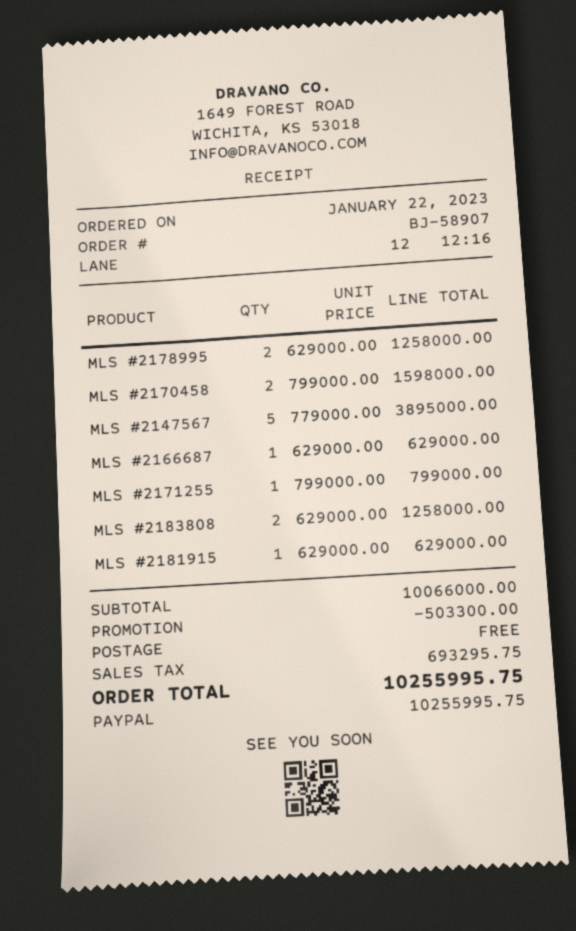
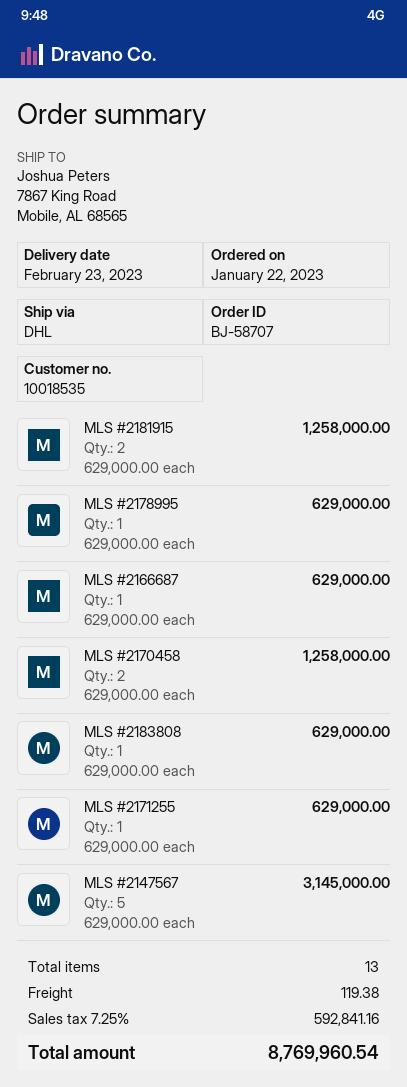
order number: BJ-58907 -> BJ-58707
MLS #2178995: 2 x 629000.00 = 1258000.00 -> 1 x 629000.00 = 629000.00
MLS #2170458: 2 x 799000.00 = 1598000.00 -> 2 x 629000.00 = 1258000.00
MLS #2147567: 5 x 779000.00 = 3895000.00 -> 5 x 629000.00 = 3145000.00
MLS #2171255: 1 x 799000.00 = 799000.00 -> 1 x 629000.00 = 629000.00
MLS #2183808: 2 x 629000.00 = 1258000.00 -> 1 x 629000.00 = 629000.00
MLS #2181915: 1 x 629000.00 = 629000.00 -> 2 x 629000.00 = 1258000.00
discount: 503300.00 -> none
shipping: 0.00 -> 119.38
tax: 693295.75 -> 592841.16
total: 10255995.75 -> 8769960.54

